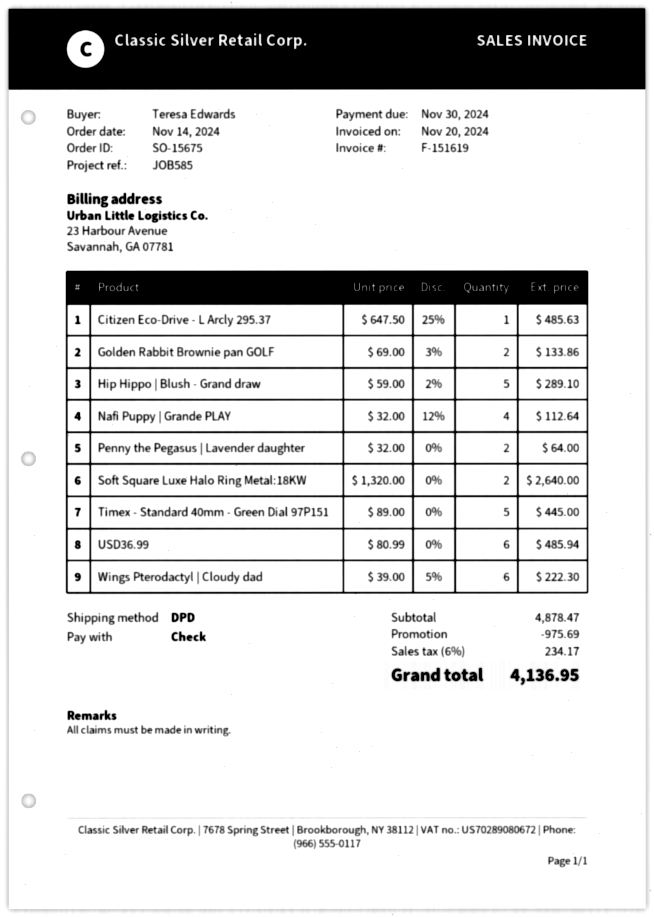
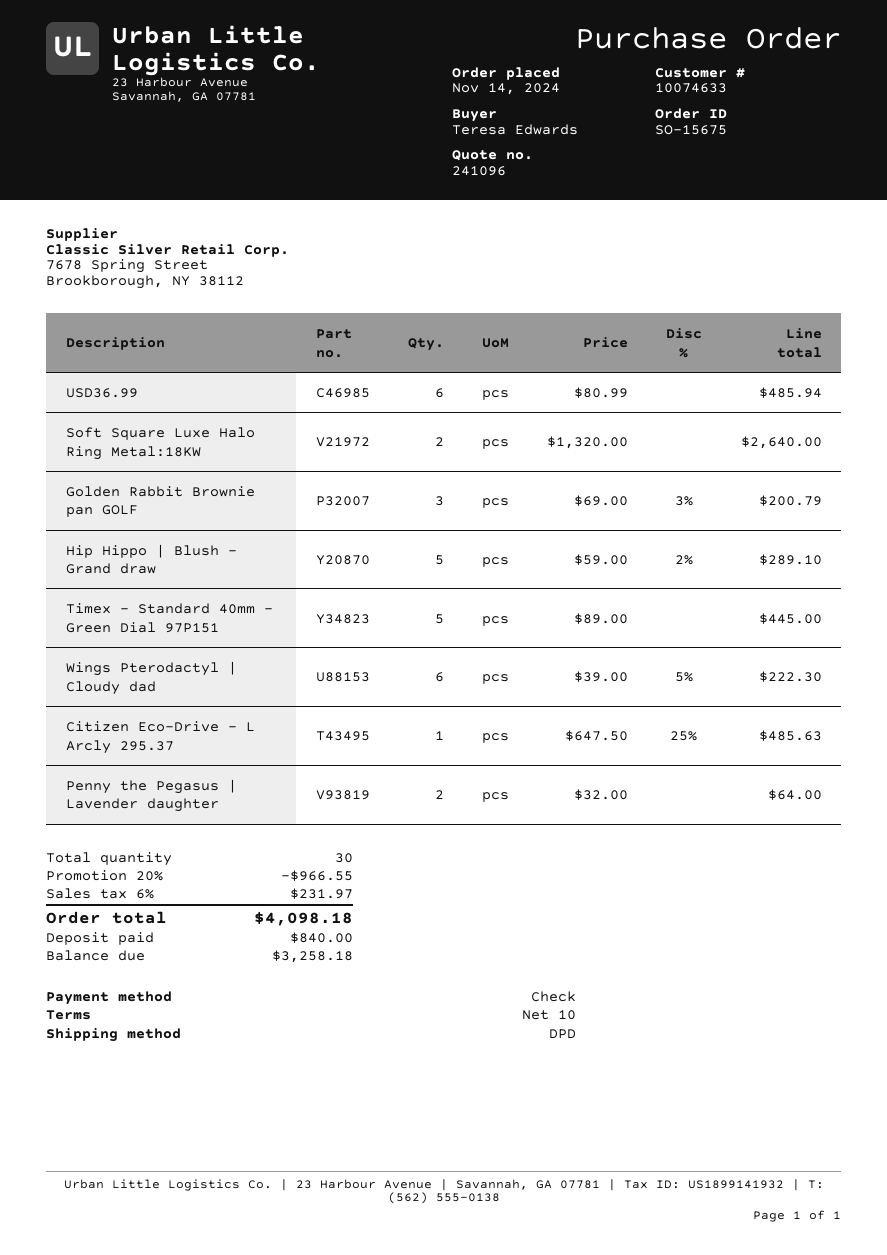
Golden Rabbit Brownie pan GOLF: 2 x 69.00 - 3% = 133.86 -> 3 x 69.00 - 3% = 200.79
Nafi Puppy | Grande PLAY: 4 x 32.00 - 12% = 112.64 -> none
discount: 975.69 -> 966.55
tax: 6% = 234.17 -> 6% = 231.97
total: 4136.95 -> 4098.18

